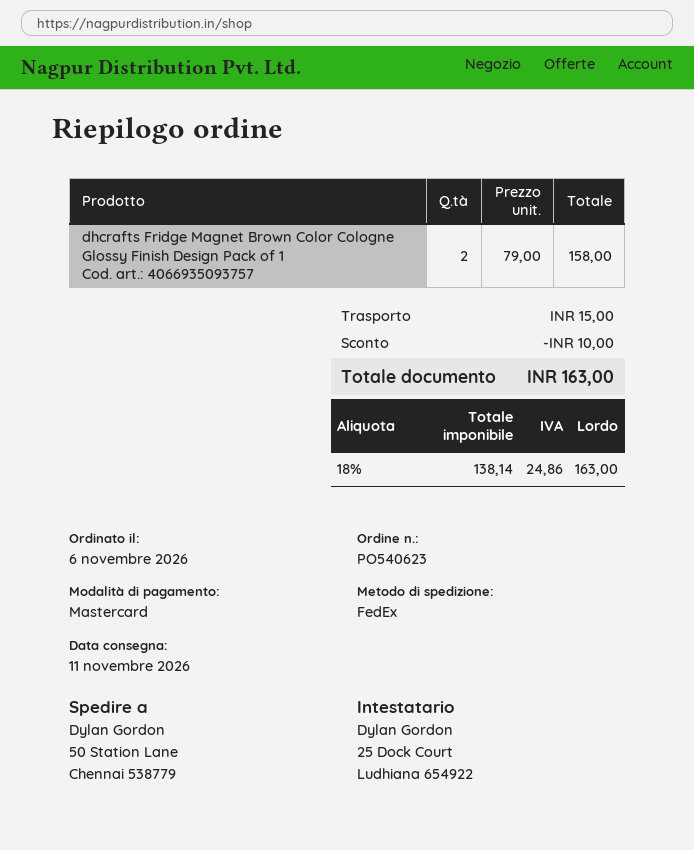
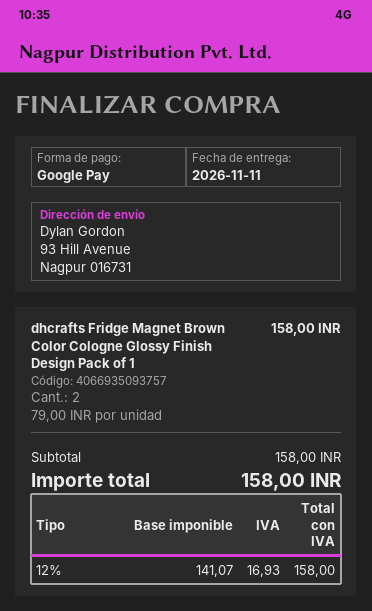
payment method: Mastercard -> Google Pay
ship to: 50 Station Lane, Chennai 538779 -> 93 Hill Avenue, Nagpur 016731
discount: 10.00 -> none
shipping: 15.00 -> none
net: 138.14 -> 141.07
tax: 18% = 24.86 -> 12% = 16.93
total: 163.00 -> 158.00

